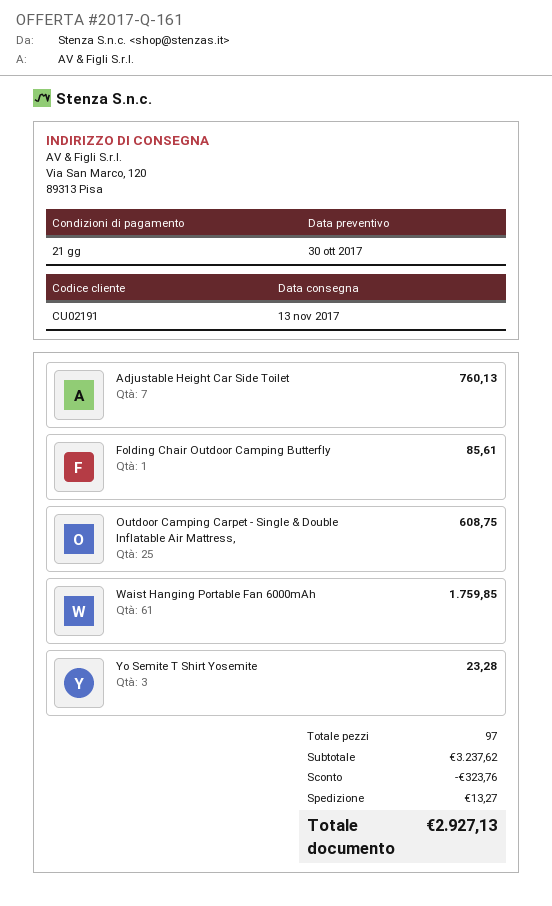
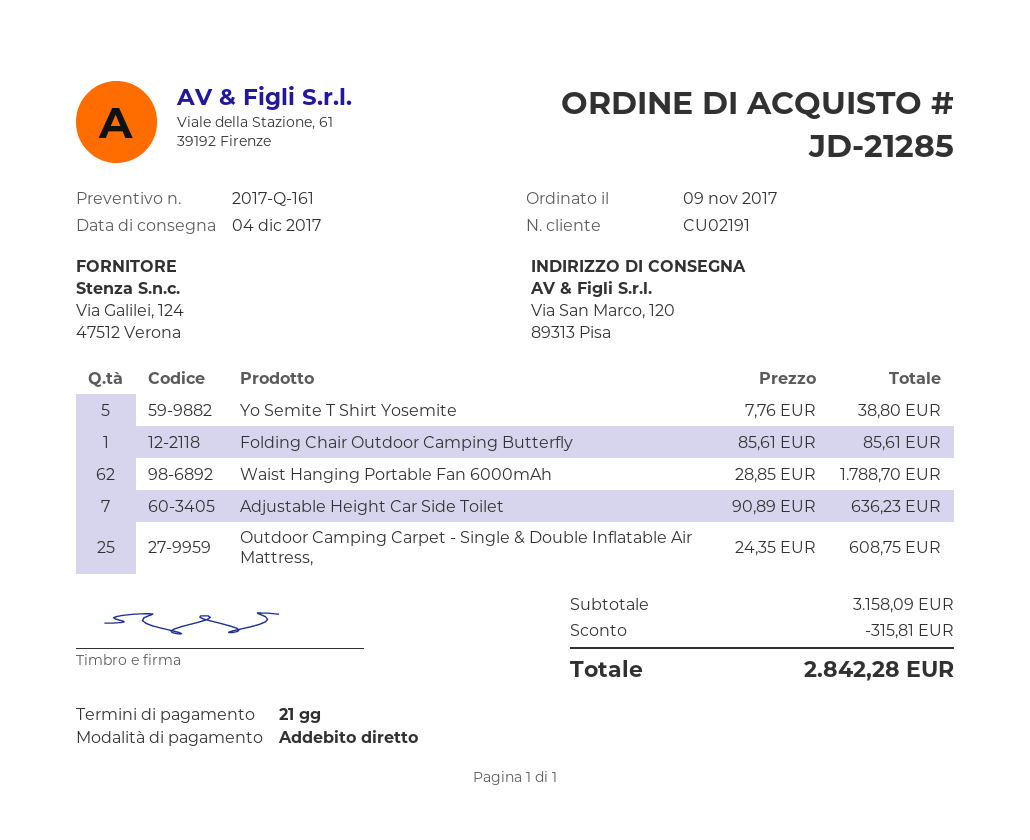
delivery date: 2017-11-13 -> 2017-12-04
Adjustable Height Car Side Toilet: 7 for 760.13 -> 7 for 636.23
Waist Hanging Portable Fan 6000mAh: 61 for 1759.85 -> 62 for 1788.70
Yo Semite T Shirt Yosemite: 3 for 23.28 -> 5 for 38.80
subtotal: 3237.62 -> 3158.09
discount: 323.76 -> 315.81
shipping: 13.27 -> none
total: 2927.13 -> 2842.28

